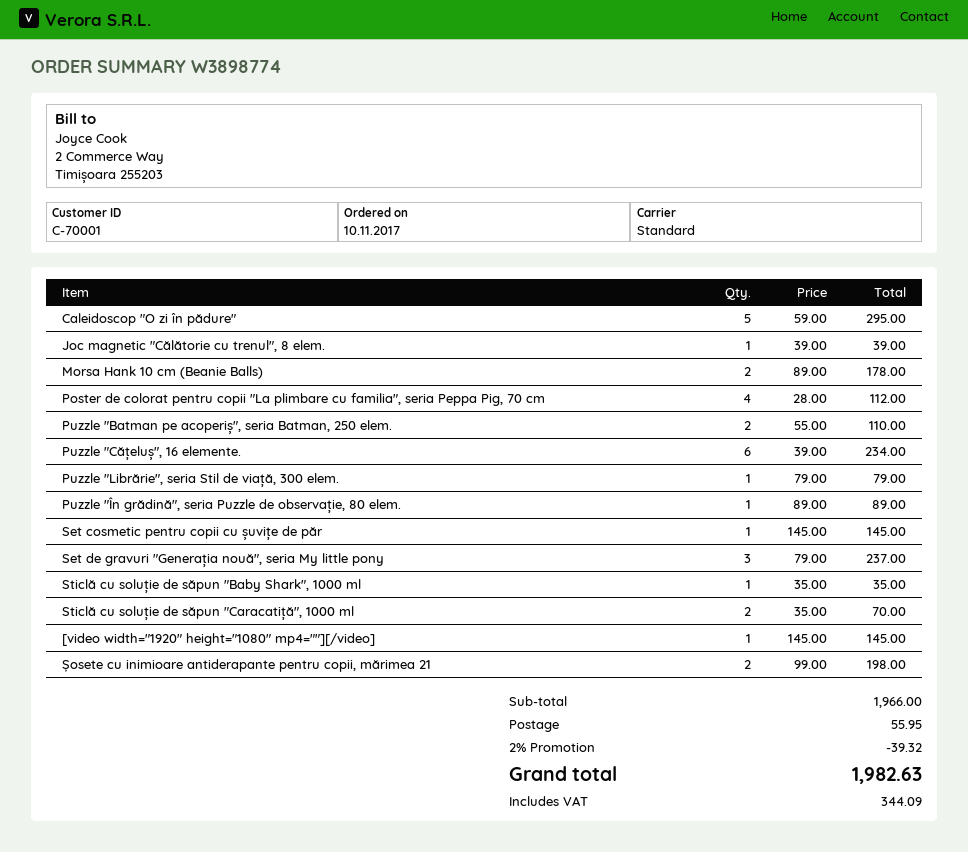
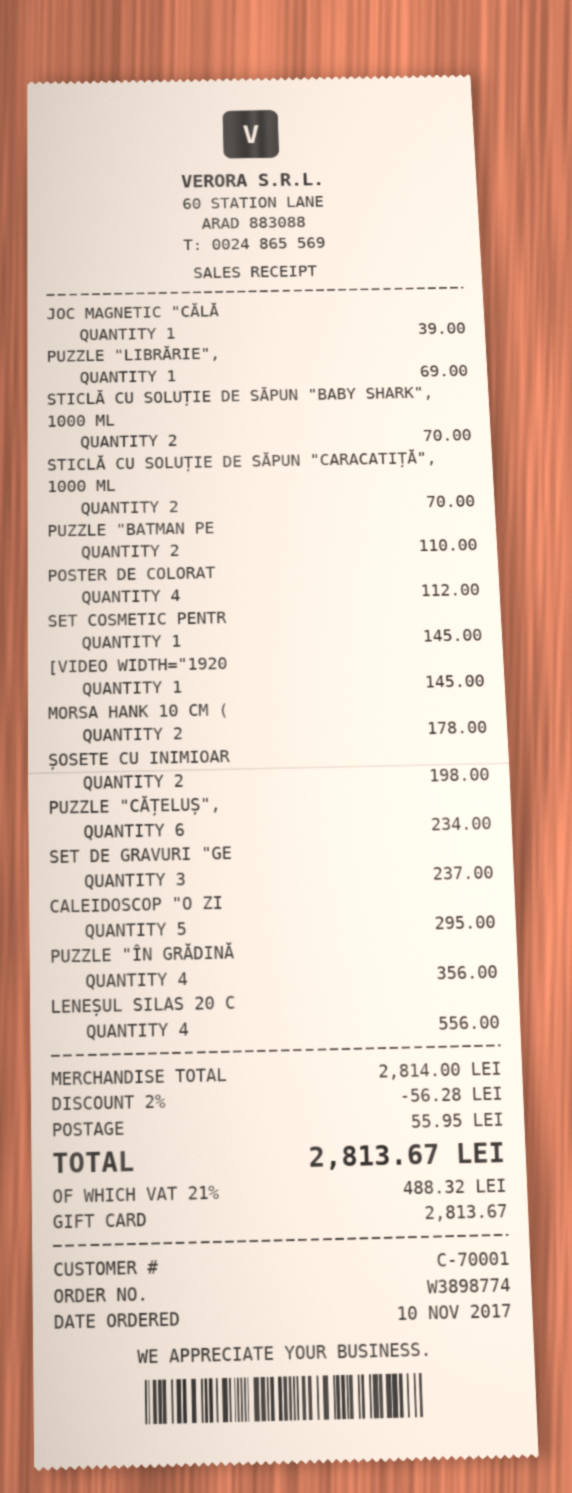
Puzzle "Librărie", seria Stil de viață, 300 elem.: 1 for 79.00 -> 1 for 69.00
Puzzle "În grădină", seria Puzzle de observație, 80 elem.: 1 for 89.00 -> 4 for 356.00
Sticlă cu soluție de săpun "Baby Shark", 1000 ml: 1 for 35.00 -> 2 for 70.00
LENEȘUL SILAS 20 С: none -> 4 for 556.00
subtotal: 1966.00 -> 2814.00
discount: 2% = 39.32 -> 2% = 56.28
tax: 344.09 -> 488.32
total: 1982.63 -> 2813.67

